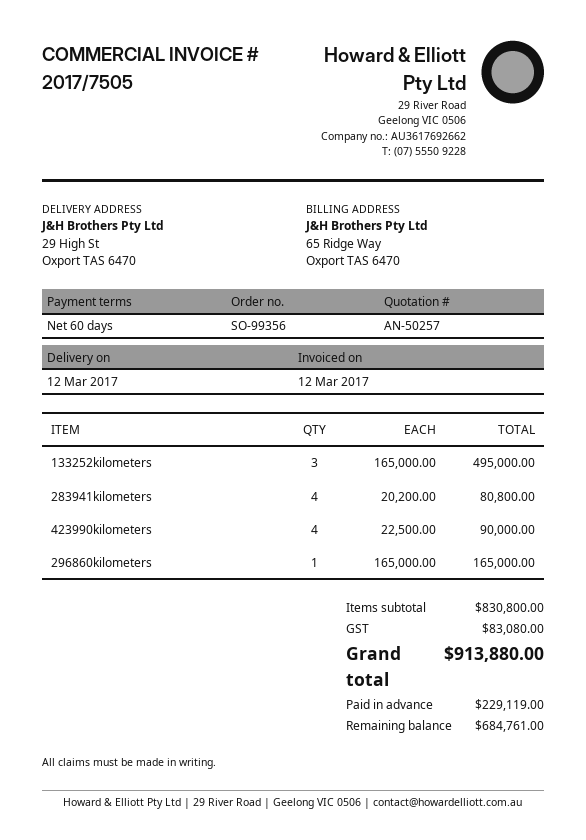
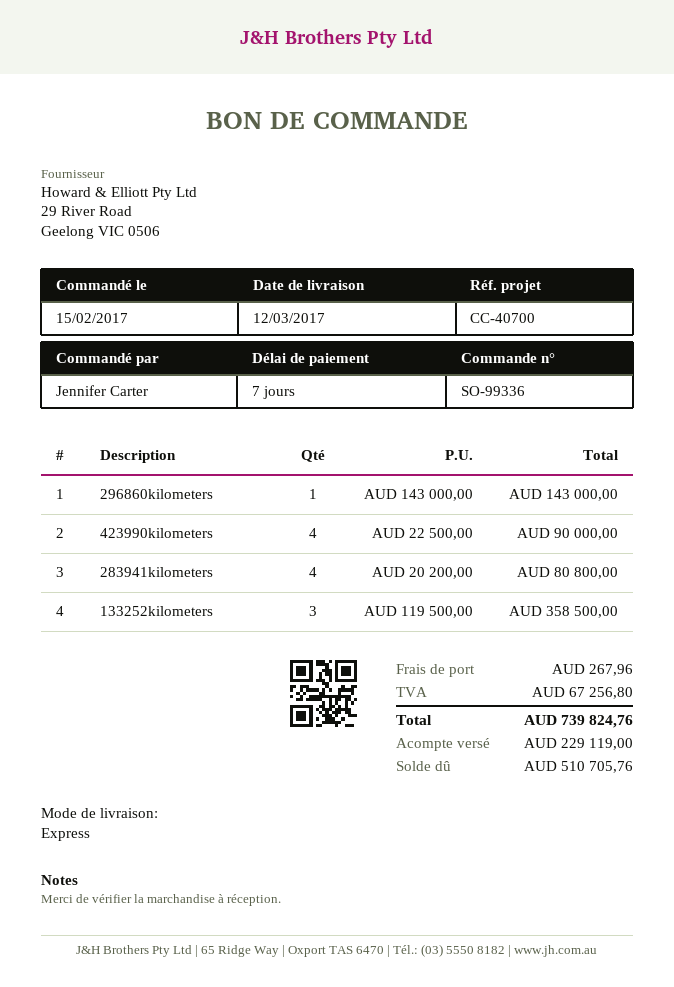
order number: SO-99356 -> SO-99336
payment terms: 60 days -> 7 days
133252kilometers: 3 x 165000.00 = 495000.00 -> 3 x 119500.00 = 358500.00
296860kilometers: 1 x 165000.00 = 165000.00 -> 1 x 143000.00 = 143000.00
shipping: none -> 267.96
tax: 83080.00 -> 67256.80
total: 913880.00 -> 739824.76
balance: 684761.00 -> 510705.76

